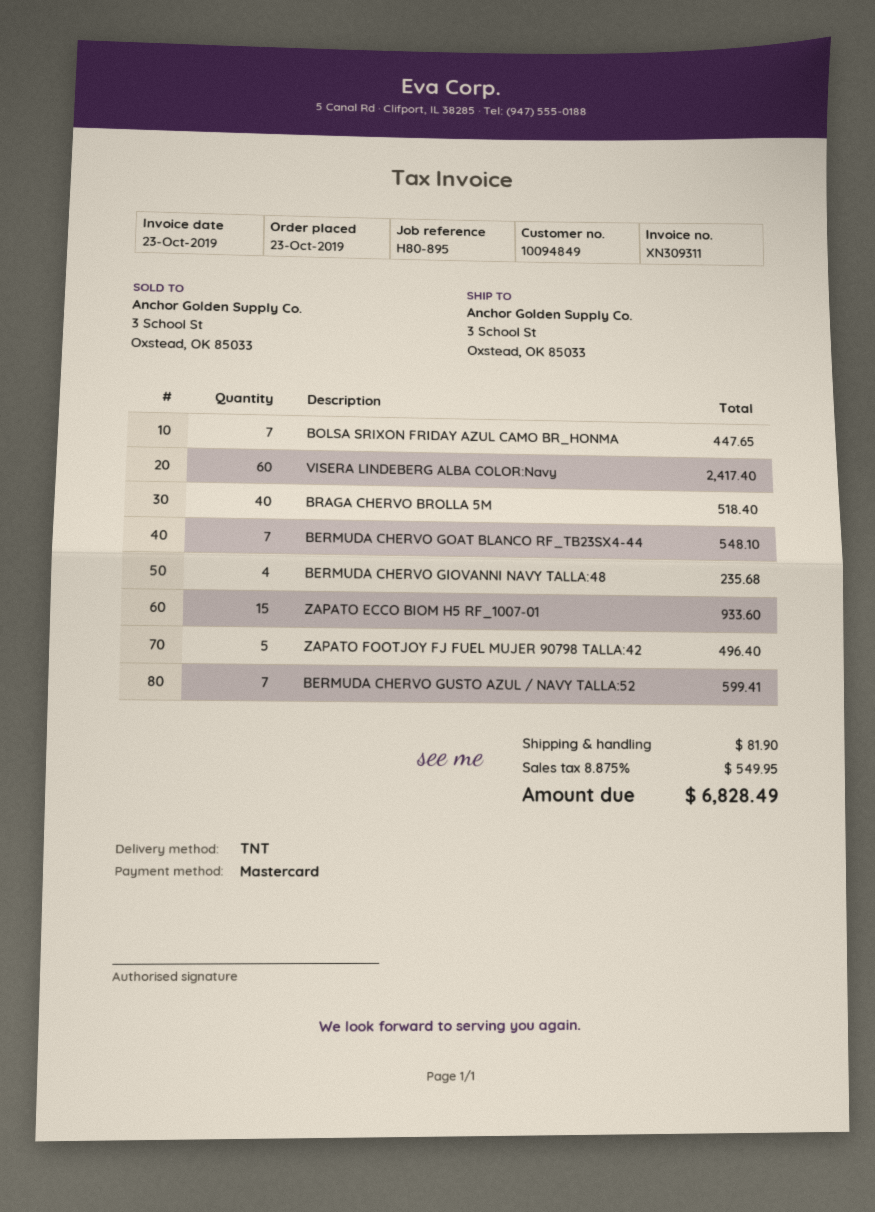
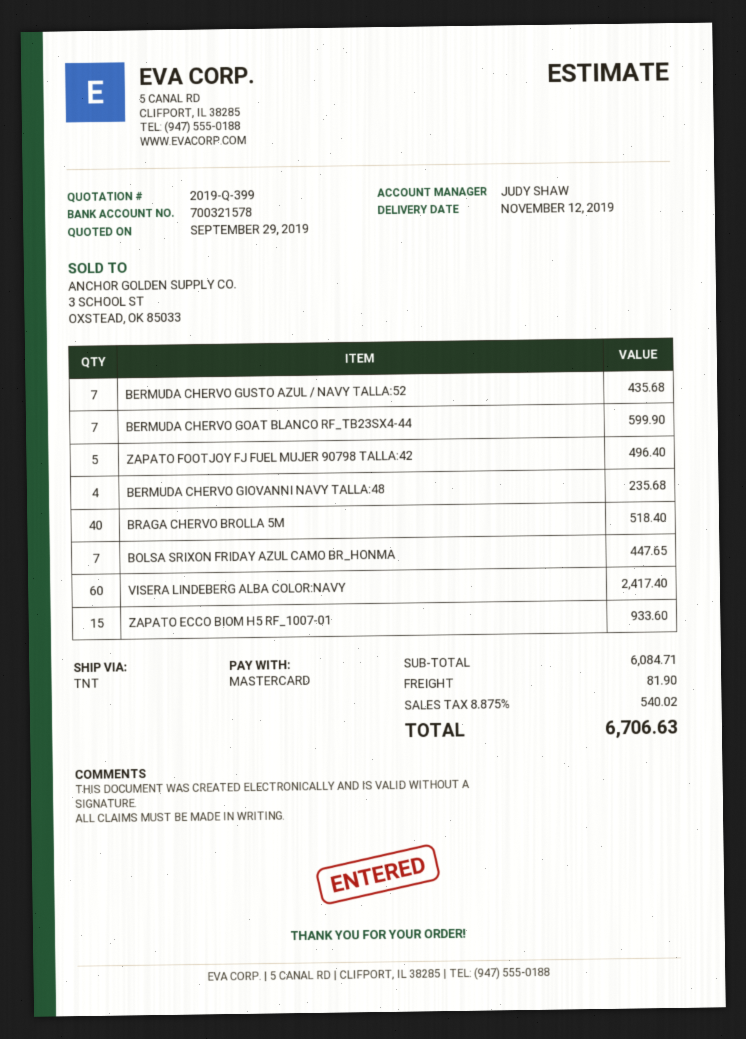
BERMUDA CHERVO GOAT BLANCO RF_TB23SX4-44: 7 for 548.10 -> 7 for 599.90
BERMUDA CHERVO GUSTO AZUL / NAVY TALLA:52: 7 for 599.41 -> 7 for 435.68
tax: 8.875% = 549.95 -> 8.875% = 540.02
total: 6828.49 -> 6706.63

